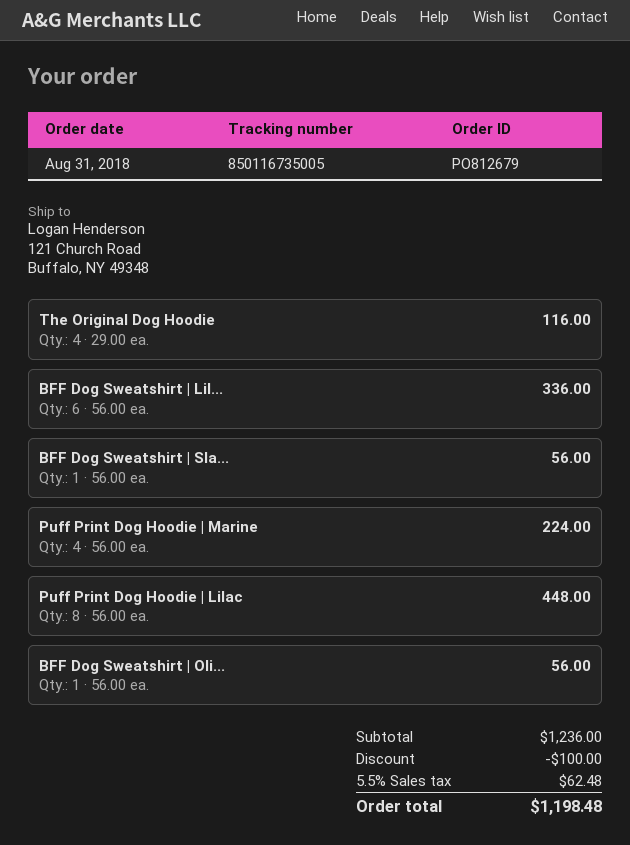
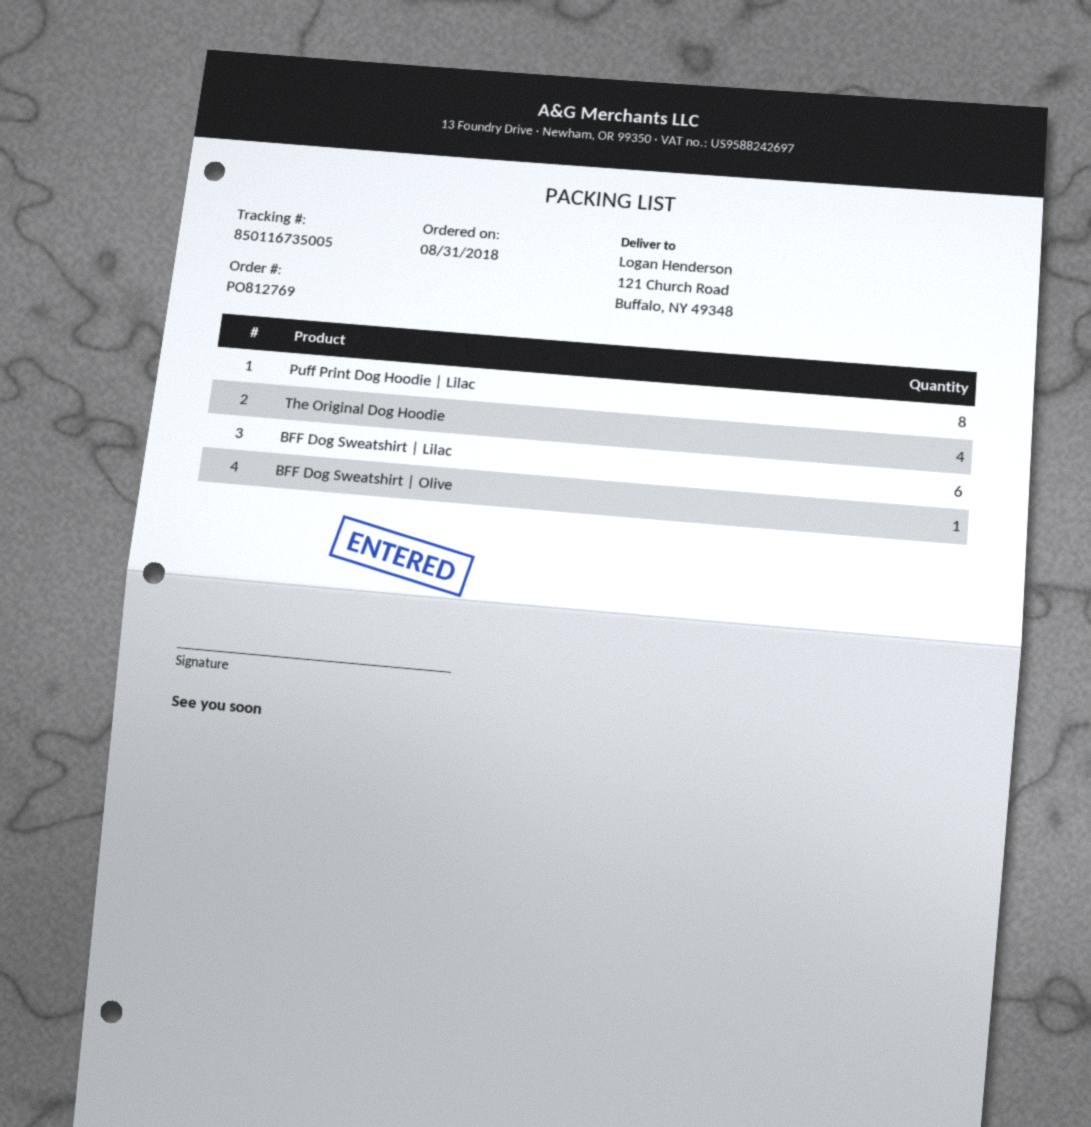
order number: PO812679 -> PO812769
BFF Dog Sweatshirt | Sla...: 1 -> none
Puff Print Dog Hoodie | Marine: 4 -> none

